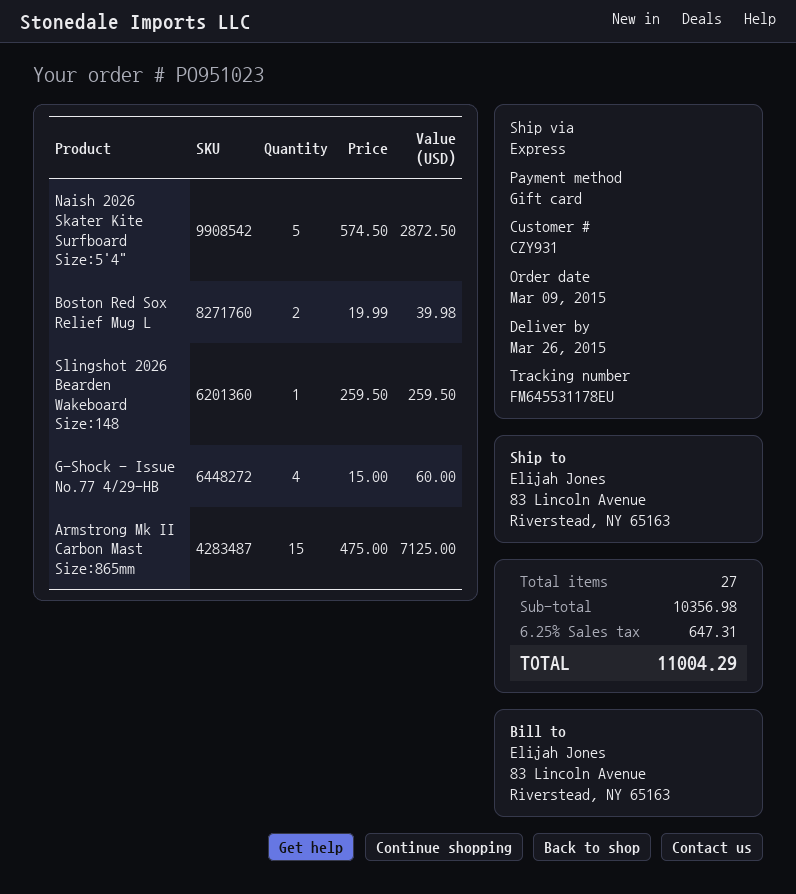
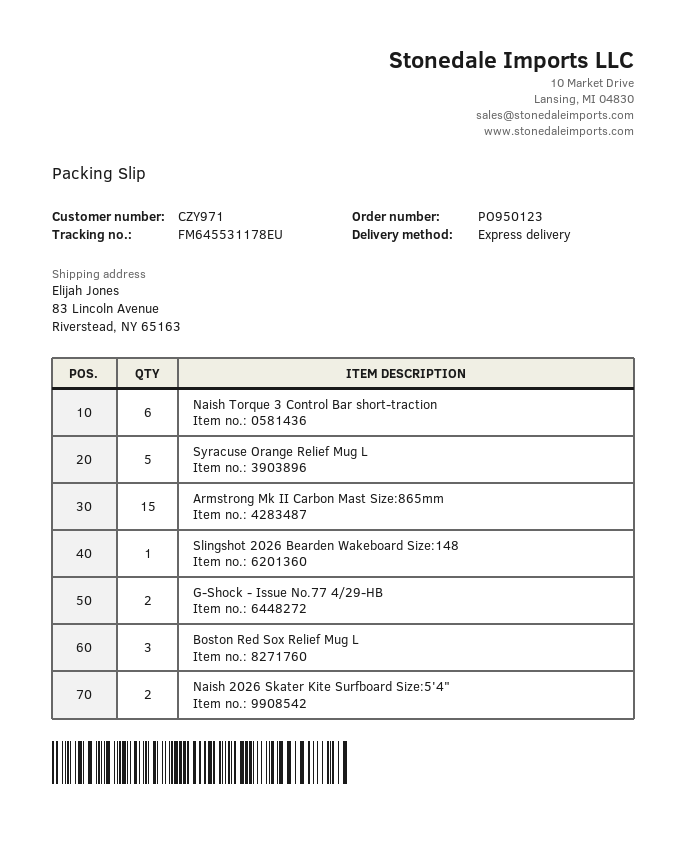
order number: PO951023 -> PO950123
customer number: CZY931 -> CZY971
Naish 2026 Skater Kite Surfboard Size:5'4": 5 -> 2
Boston Red Sox Relief Mug L: 2 -> 3
G-Shock - Issue No.77 4/29-HB: 4 -> 2
Naish Torque 3 Control Bar short-traction: none -> 6
Syracuse Orange Relief Mug L: none -> 5

